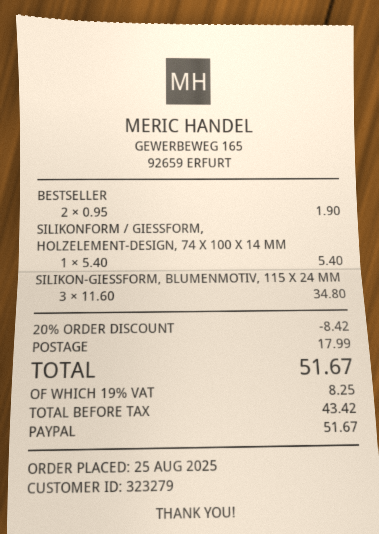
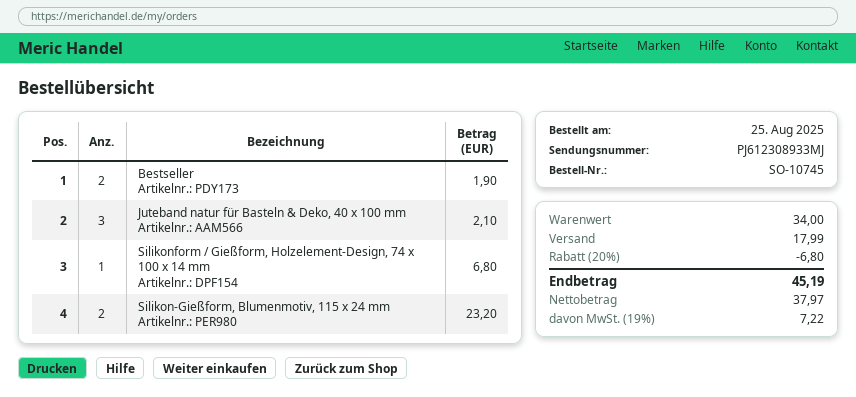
SILIKONFORM / GIESSFORM, HOLZELEMENT-DESIGN, 74 X 100 X 14 MM: 1 for 5.40 -> 1 for 6.80
SILIKON-GIESSFORM, BLUMENMOTIV, 115 X 24 MM: 3 for 34.80 -> 2 for 23.20
Juteband natur für Basteln & Deko, 40 x 100 mm: none -> 3 for 2.10
discount: 20% = 8.42 -> 20% = 6.80
net: 43.42 -> 37.97
tax: 19% = 8.25 -> 19% = 7.22
total: 51.67 -> 45.19

